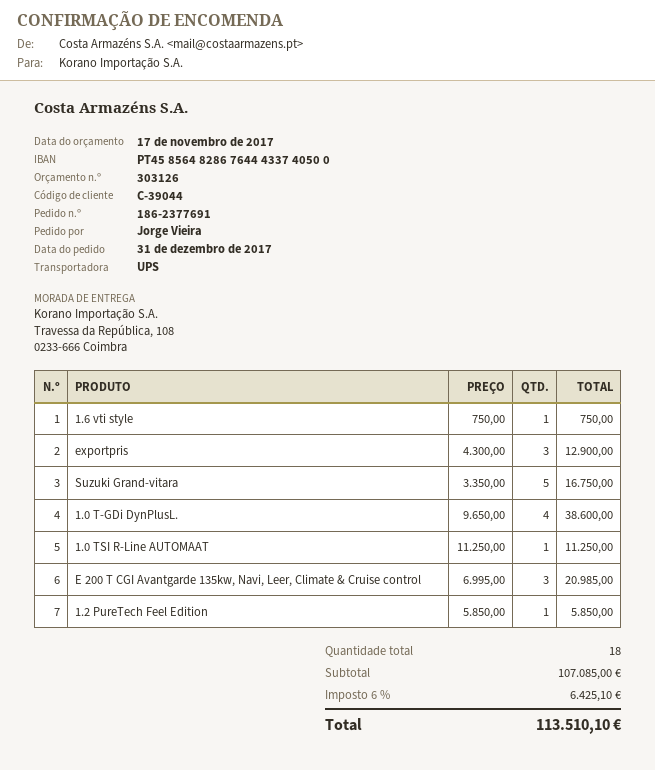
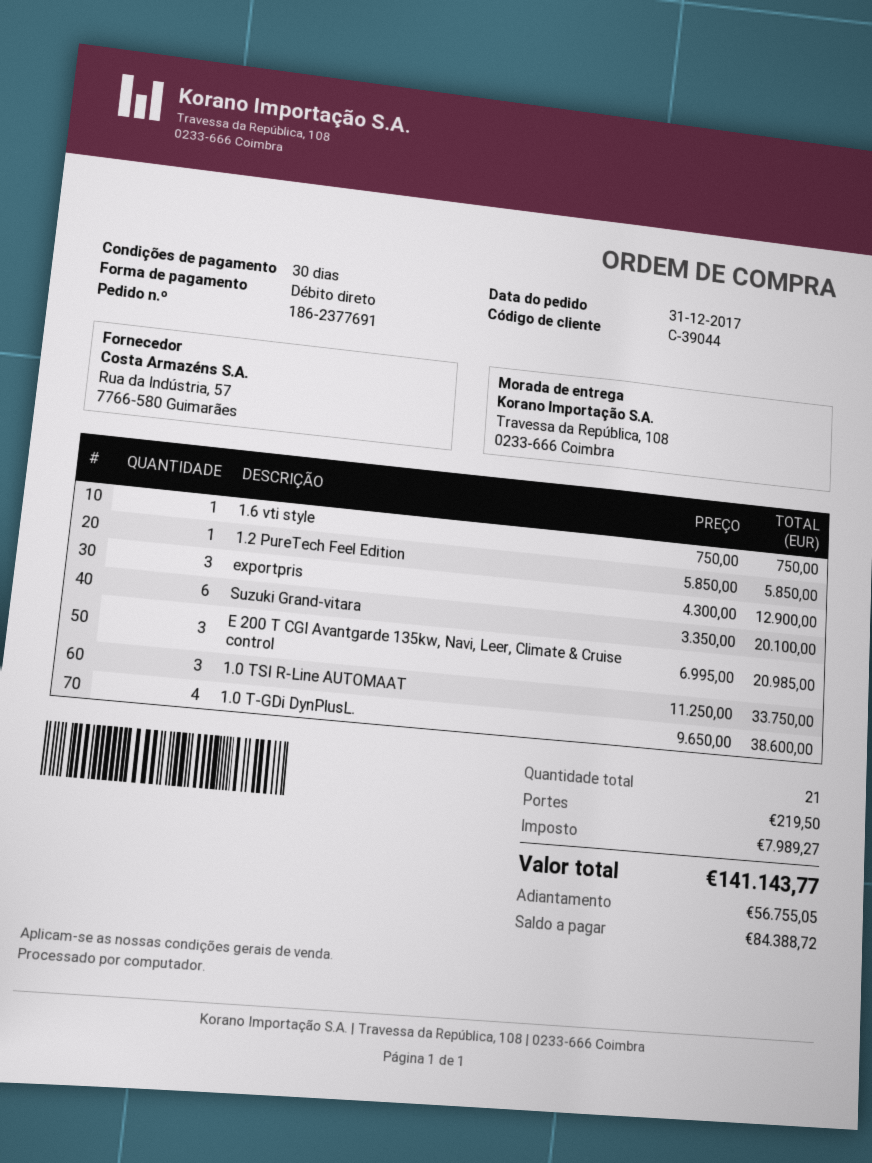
Suzuki Grand‑vitara: 5 x 3350.00 = 16750.00 -> 6 x 3350.00 = 20100.00
1.0 TSI R-Line AUTOMAAT: 1 x 11250.00 = 11250.00 -> 3 x 11250.00 = 33750.00
total quantity: 18 -> 21
shipping: none -> 219.50
tax: 6425.10 -> 7989.27
total: 113510.10 -> 141143.77

